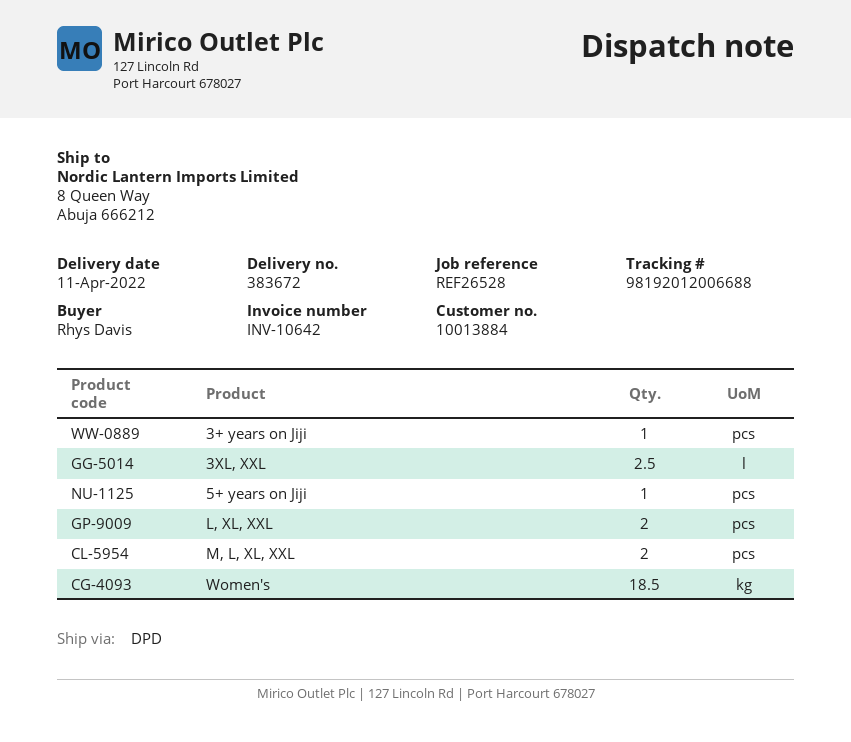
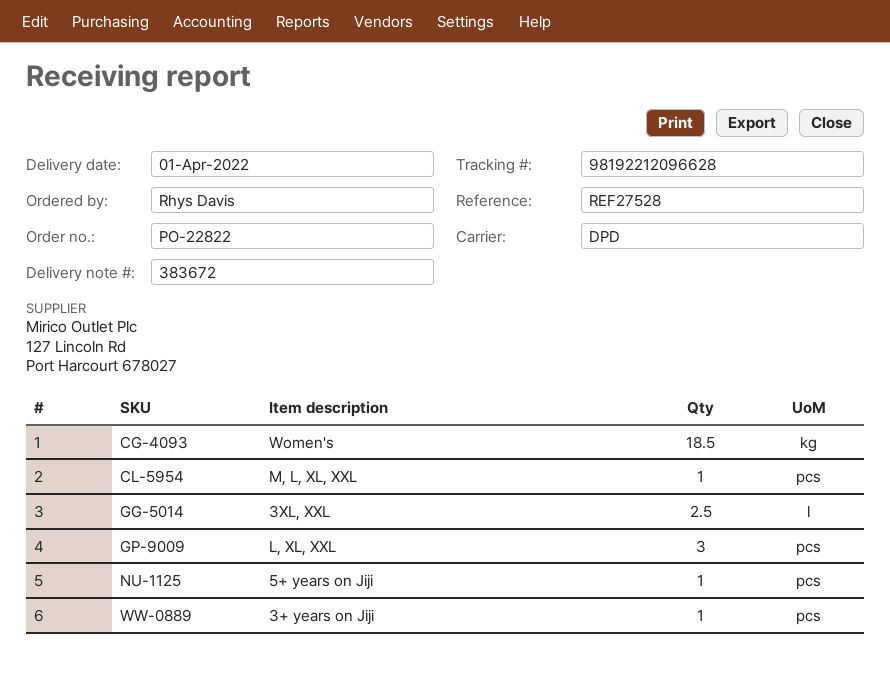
delivery date: 2022-04-11 -> 2022-04-01
reference: REF26528 -> REF27528
tracking number: 98192012006688 -> 98192212096628
L, XL, XXL: 2 -> 3
M, L, XL, XXL: 2 -> 1

